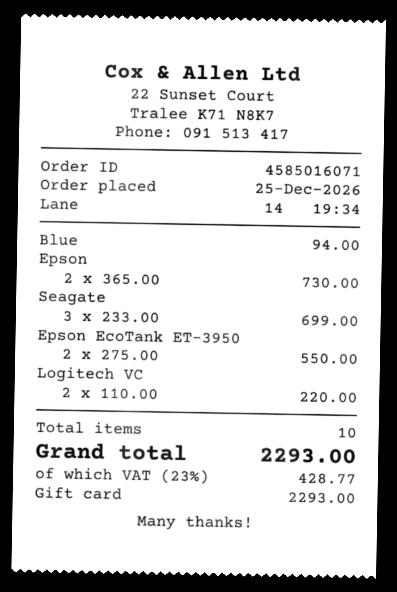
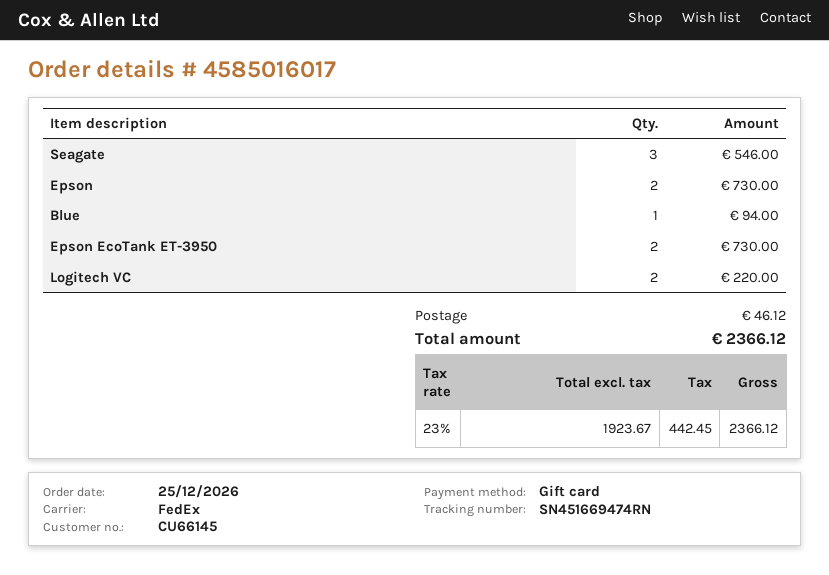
order number: 4585016071 -> 4585016017
Seagate: 3 for 699.00 -> 3 for 546.00
Epson EcoTank ET-3950: 2 for 550.00 -> 2 for 730.00
shipping: none -> 46.12
tax: 23% = 428.77 -> 23% = 442.45
total: 2293.00 -> 2366.12

